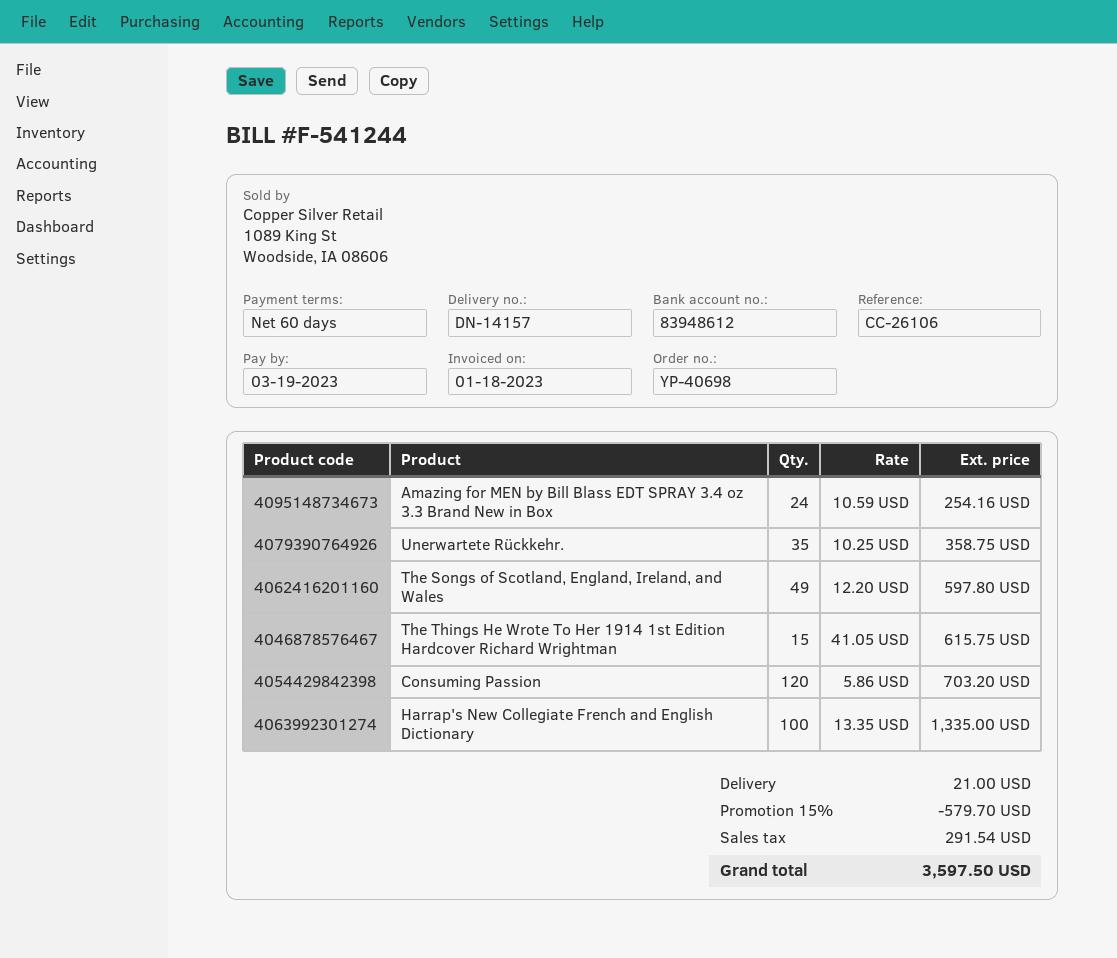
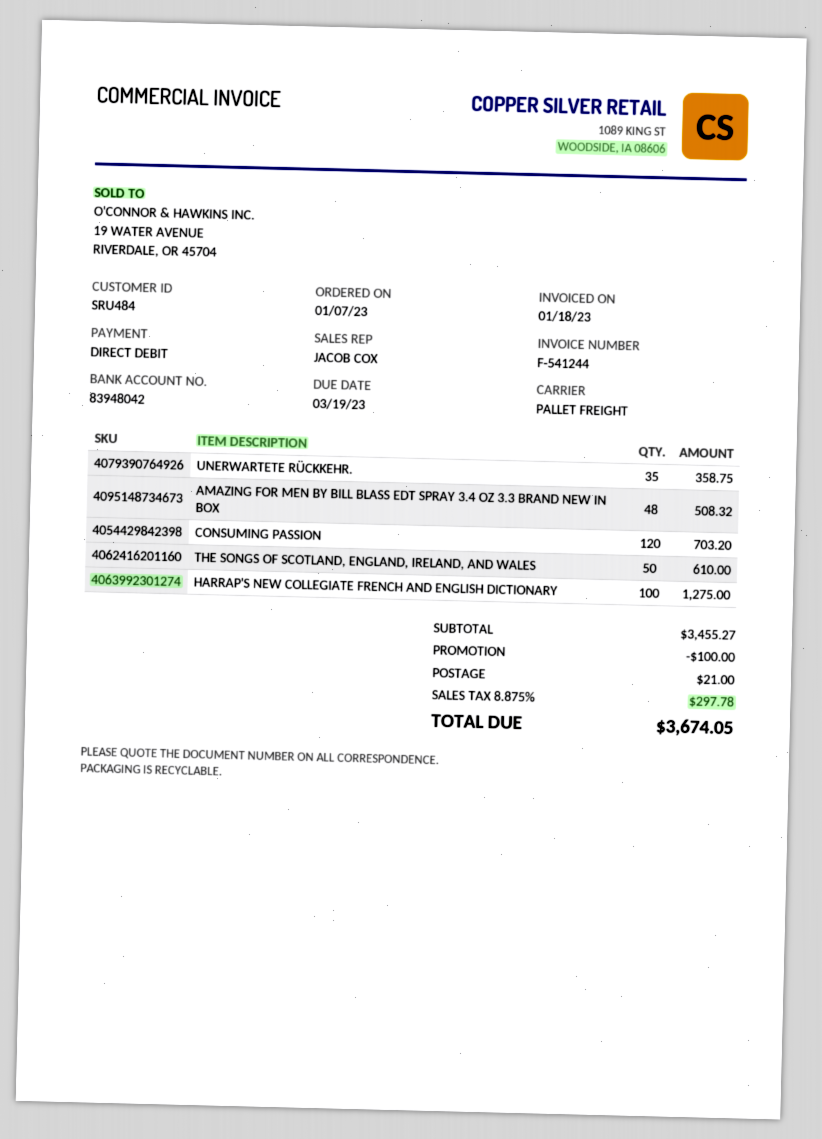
bank account: 83948612 -> 83948042
Amazing for MEN by Bill Blass EDT SPRAY 3.4 oz 3.3 Brand New in Box: 24 for 254.16 -> 48 for 508.32
The Songs of Scotland, England, Ireland, and Wales: 49 for 597.80 -> 50 for 610.00
The Things He Wrote To Her 1914 1st Edition Hardcover Richard Wrightman: 15 for 615.75 -> none
Harrap's New Collegiate French and English Dictionary: 100 for 1335.00 -> 100 for 1275.00
discount: 579.70 -> 100.00
tax: 291.54 -> 297.78
total: 3597.50 -> 3674.05

